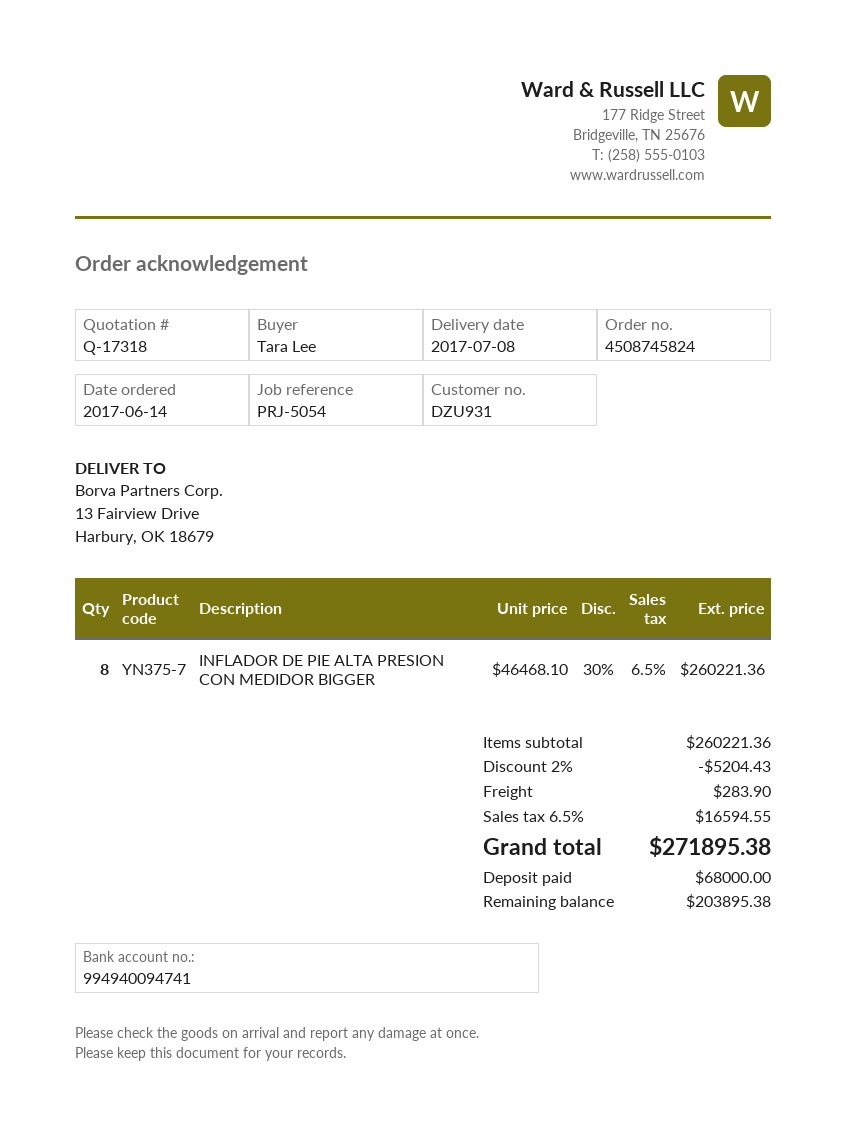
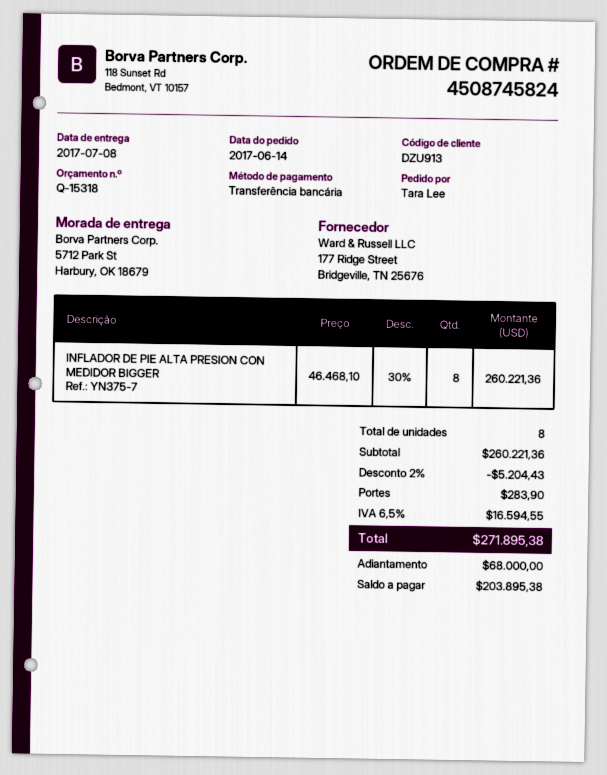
quote number: Q-17318 -> Q-15318
customer number: DZU931 -> DZU913
ship to: 13 Fairview Drive, Harbury, OK 18679 -> 5712 Park St, Harbury, OK 18679

